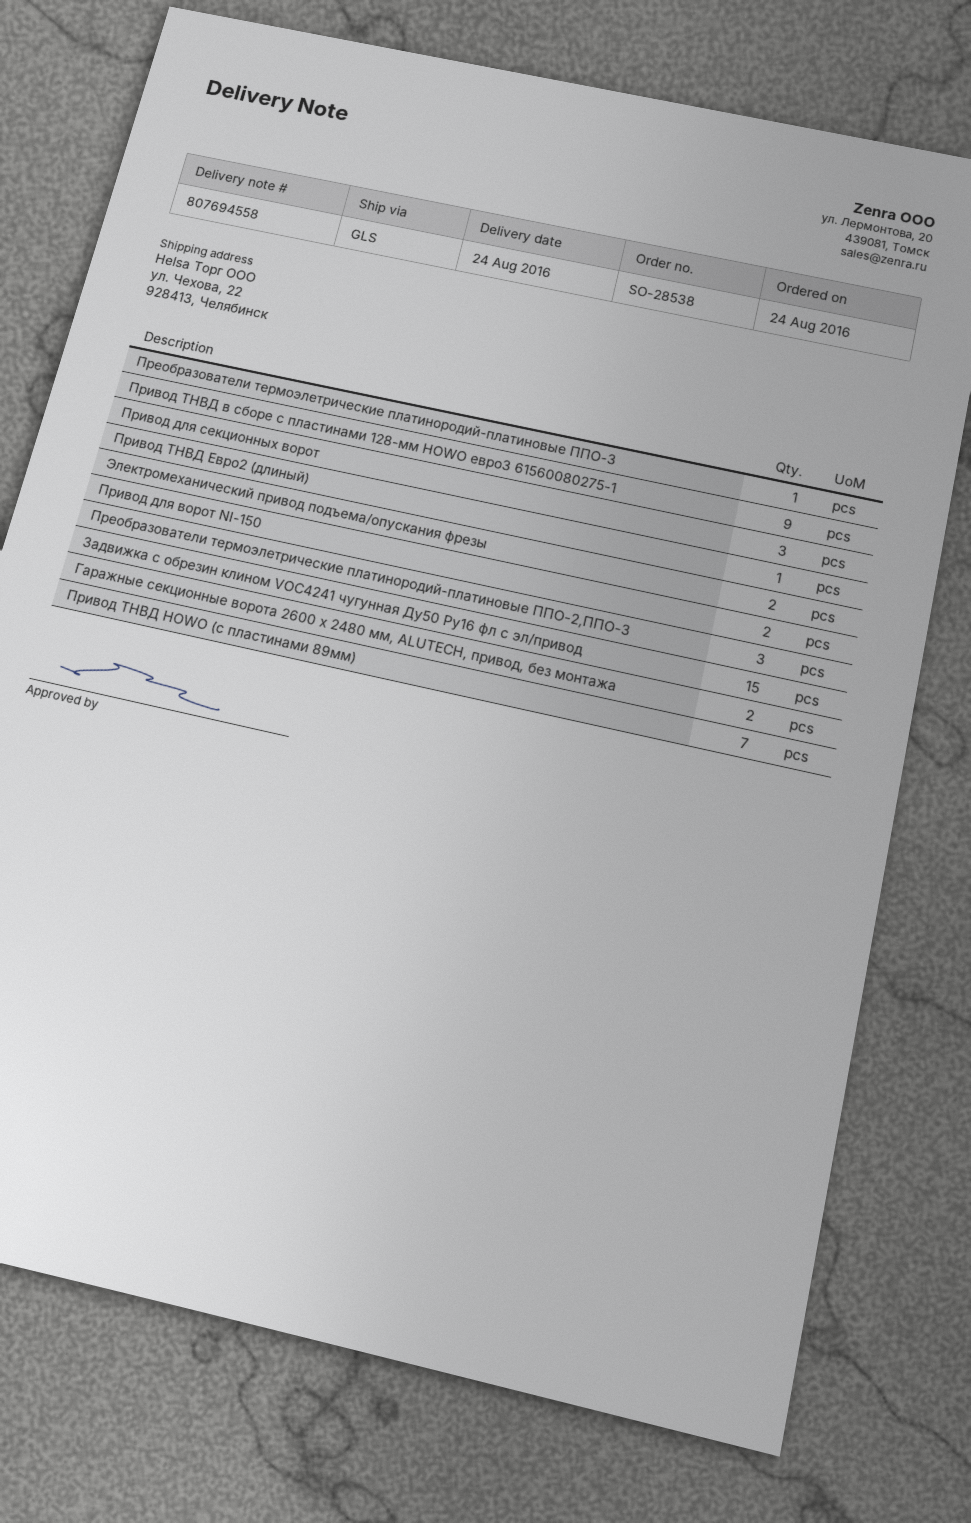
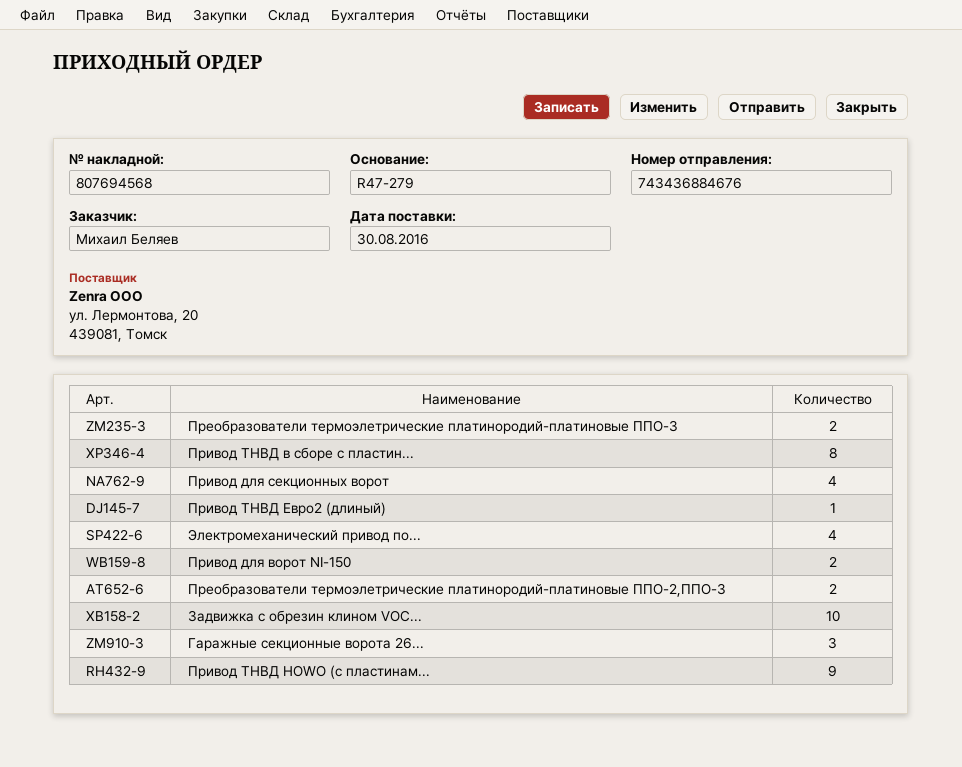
delivery note number: 807694558 -> 807694568
delivery date: 2016-08-24 -> 2016-08-30
Преобразователи термоэлетрические платинородий-платиновые ППО-3: 1 -> 2
Привод ТНВД в сборе с пластинами 128-мм HOWO евро3 61560080275-1: 9 -> 8
Привод для секционных ворот: 3 -> 4
Электромеханический привод подъема/опускания фрезы: 2 -> 4
Преобразователи термоэлетрические платинородий-платиновые ППО-2,ППО-3: 3 -> 2
Задвижка с обрезин клином VOC4241 чугунная Ду50 Ру16 фл с эл/привод: 15 -> 10
Гаражные секционные ворота 2600 x 2480 мм, ALUTECH, привод, без монтажа: 2 -> 3
Привод ТНВД HOWO (с пластинами 89мм): 7 -> 9

